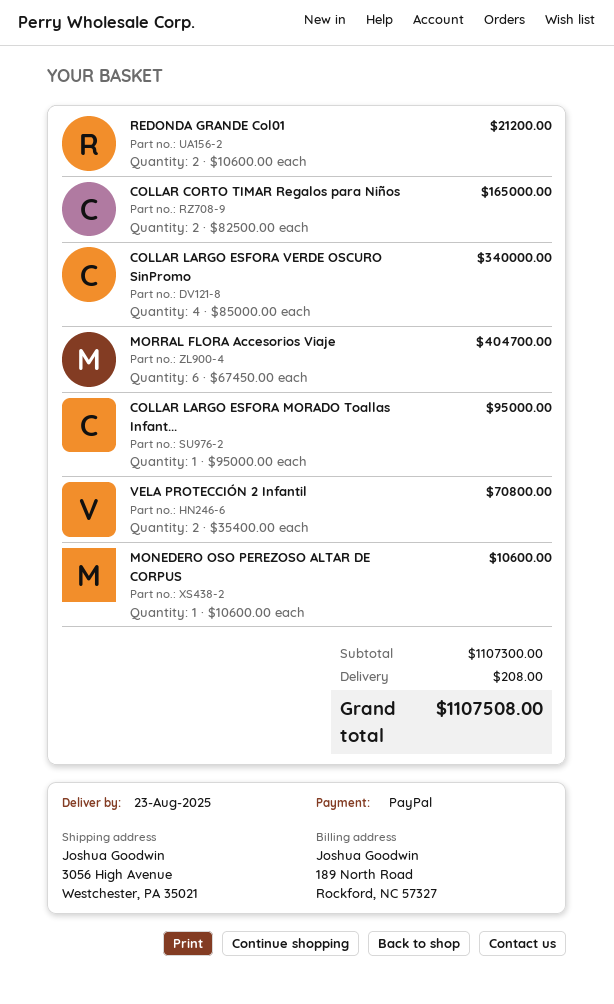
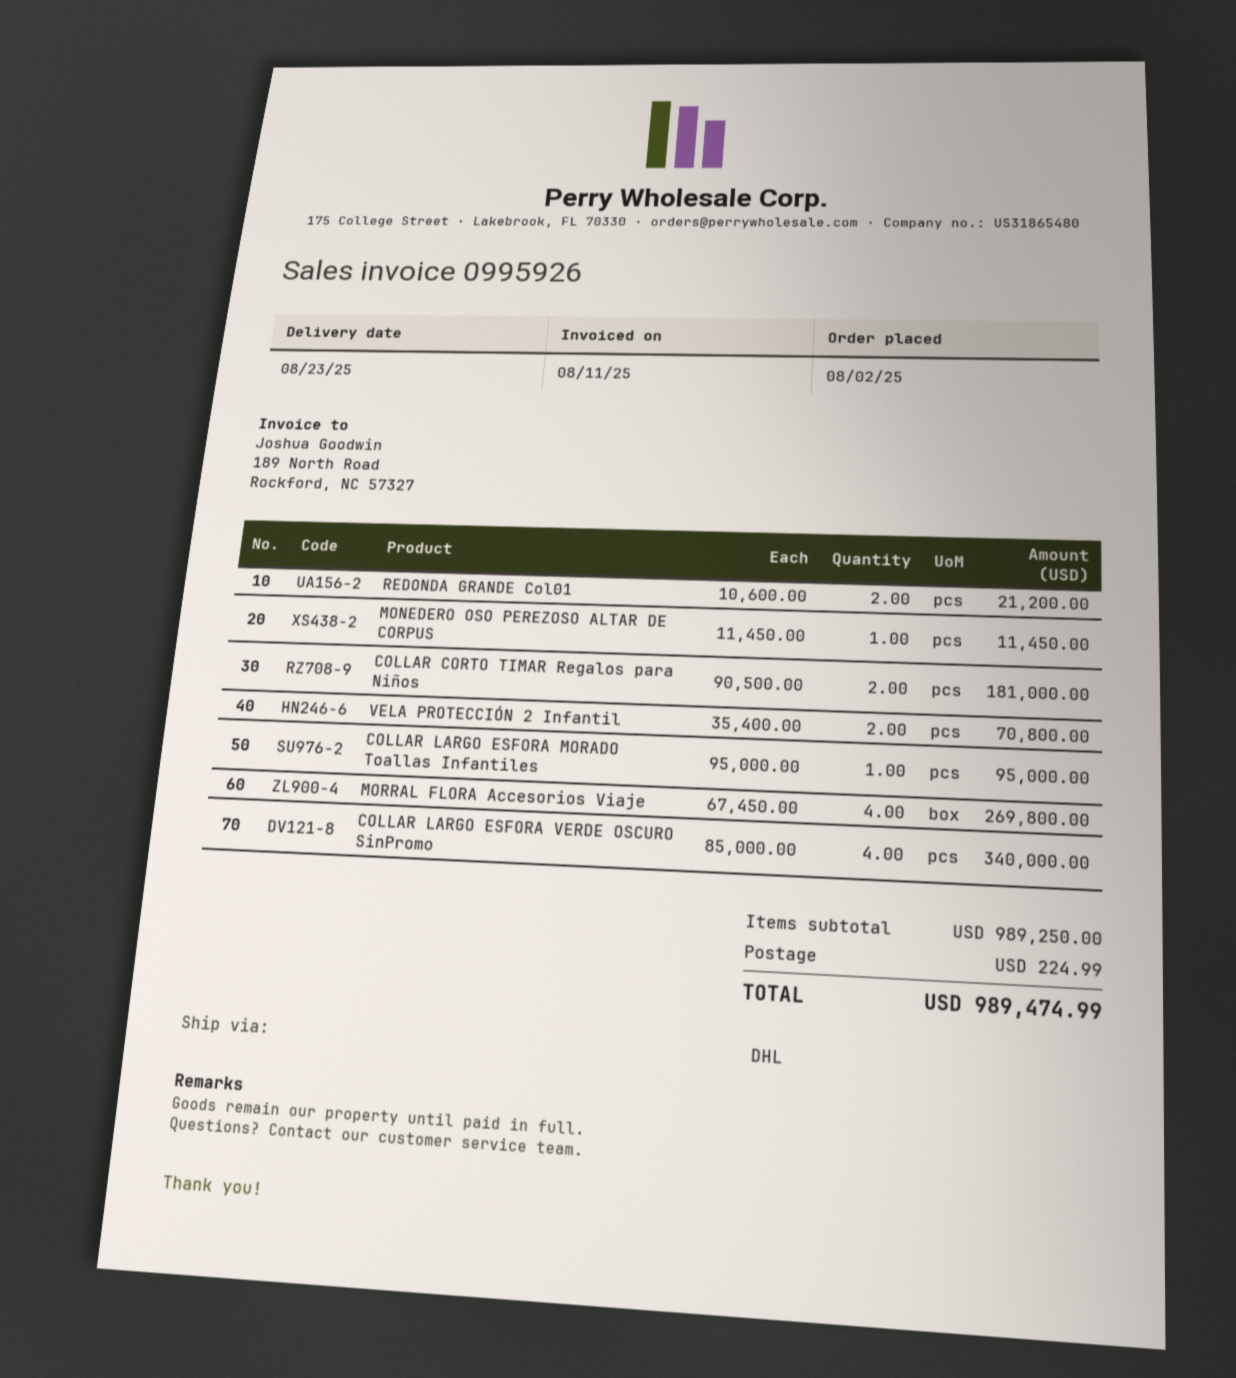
COLLAR CORTO TIMAR Regalos para Niños: 2 x 82500.00 = 165000.00 -> 2 x 90500.00 = 181000.00
MORRAL FLORA Accesorios Viaje: 6 x 67450.00 = 404700.00 -> 4 x 67450.00 = 269800.00
MONEDERO OSO PEREZOSO ALTAR DE CORPUS: 1 x 10600.00 = 10600.00 -> 1 x 11450.00 = 11450.00
subtotal: 1107300.00 -> 989250.00
shipping: 208.00 -> 224.99
total: 1107508.00 -> 989474.99

